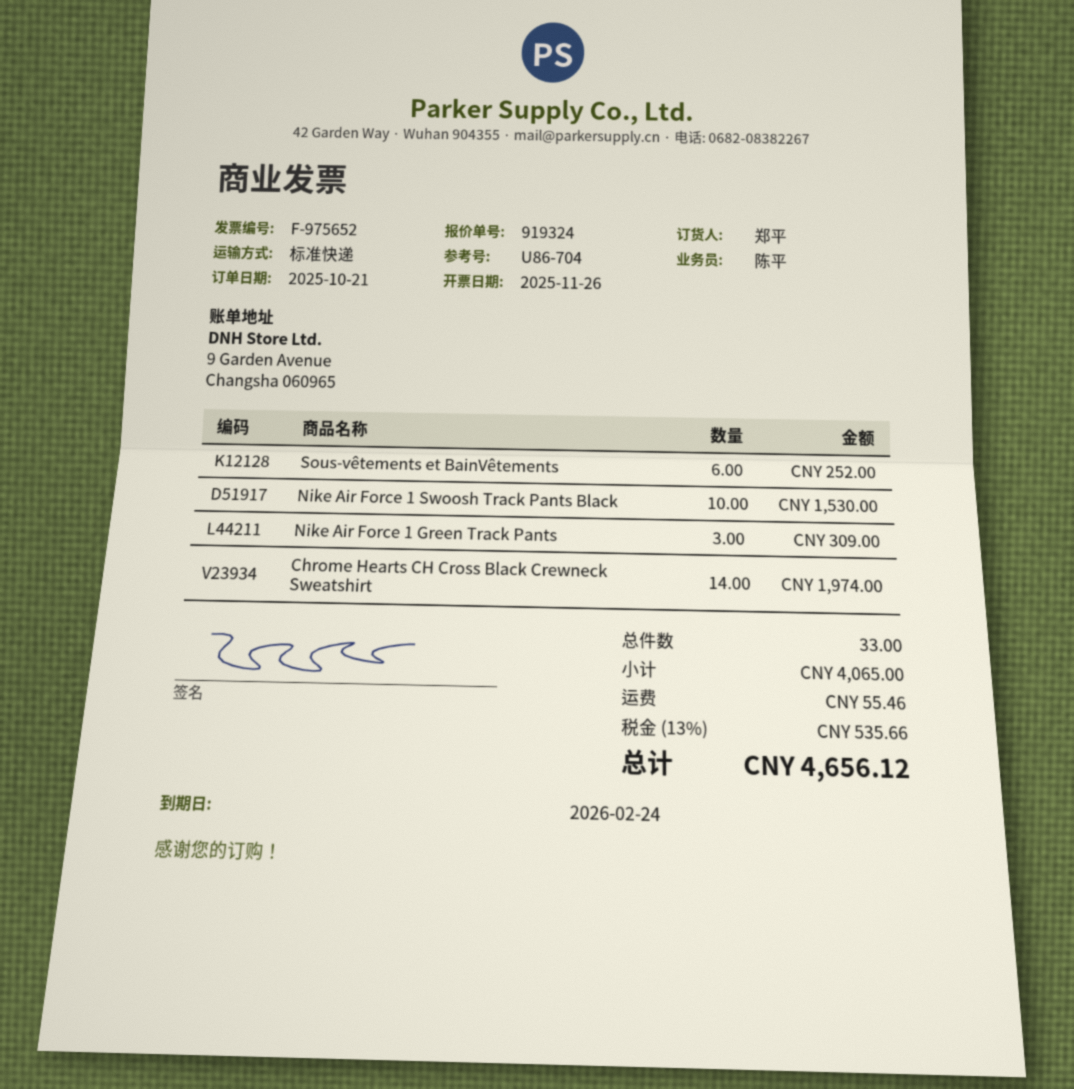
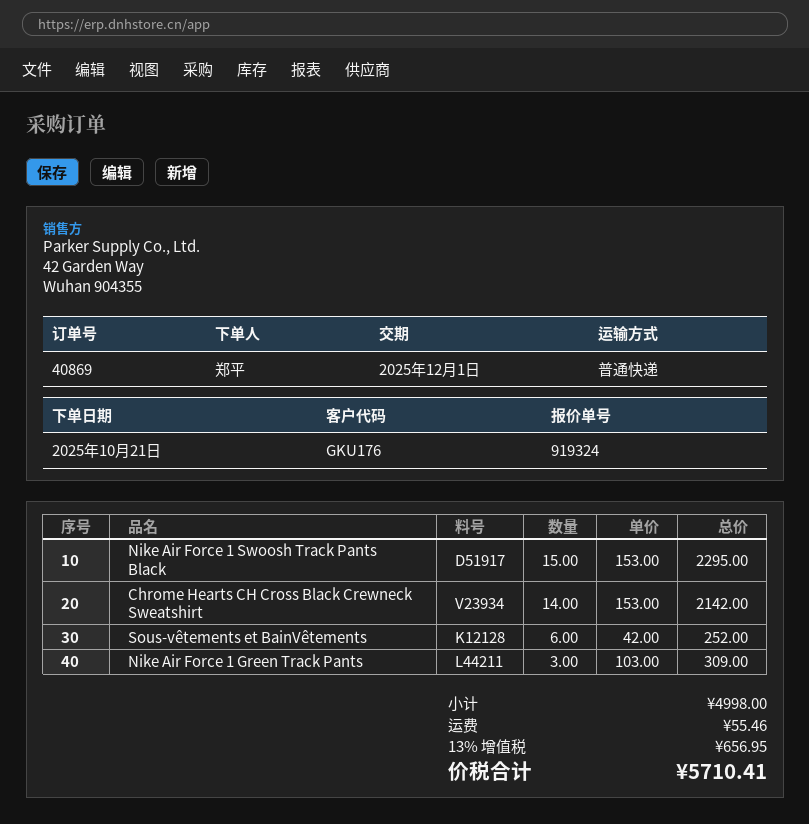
Nike Air Force 1 Swoosh Track Pants Black: 10 for 1530.00 -> 15 for 2295.00
Chrome Hearts CH Cross Black Crewneck Sweatshirt: 14 for 1974.00 -> 14 for 2142.00
subtotal: 4065.00 -> 4998.00
tax: 13% = 535.66 -> 13% = 656.95
total: 4656.12 -> 5710.41

